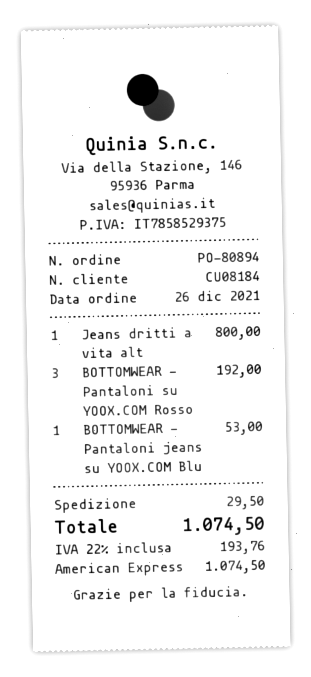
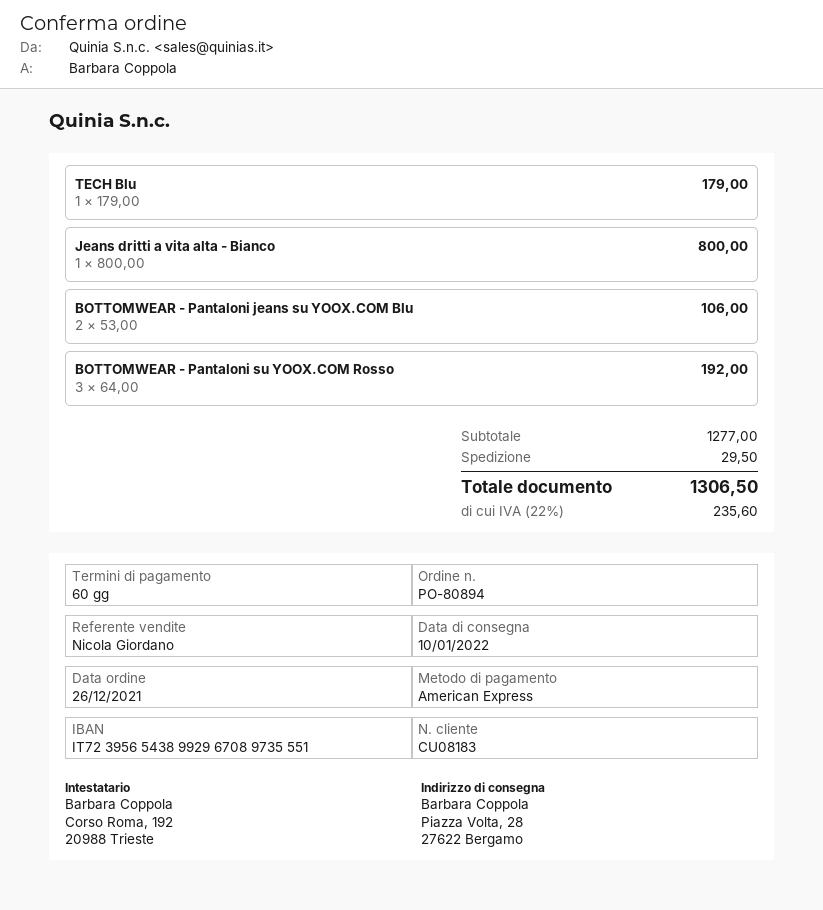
customer number: CU08184 -> CU08183
BOTTOMWEAR - Pantaloni jeans su YOOX.COM Blu: 1 for 53.00 -> 2 for 106.00
TECH Blu: none -> 1 for 179.00
tax: 22% = 193.76 -> 22% = 235.60
total: 1074.50 -> 1306.50

